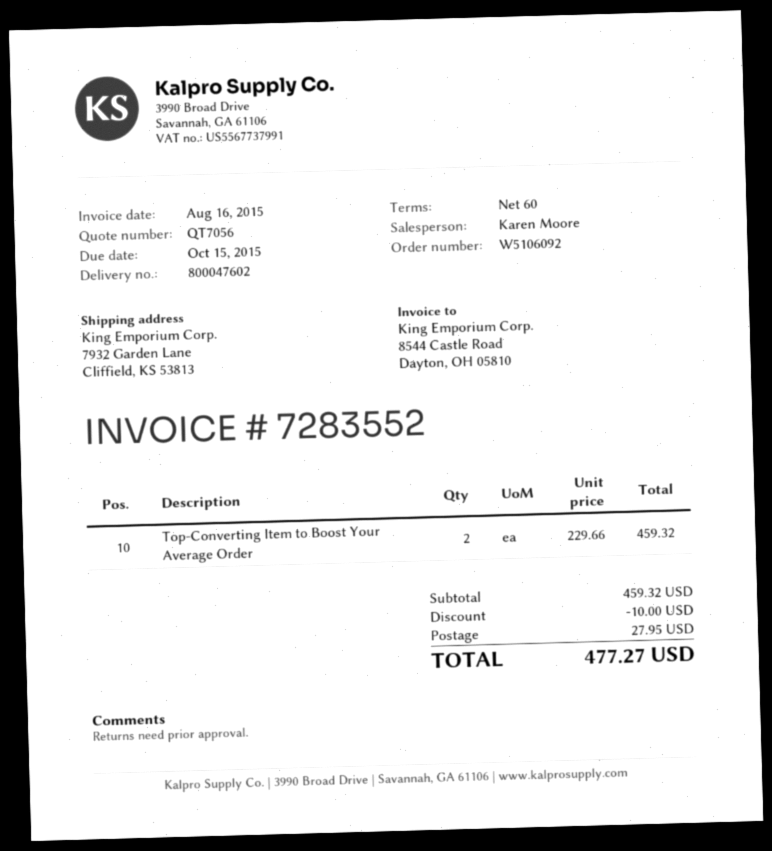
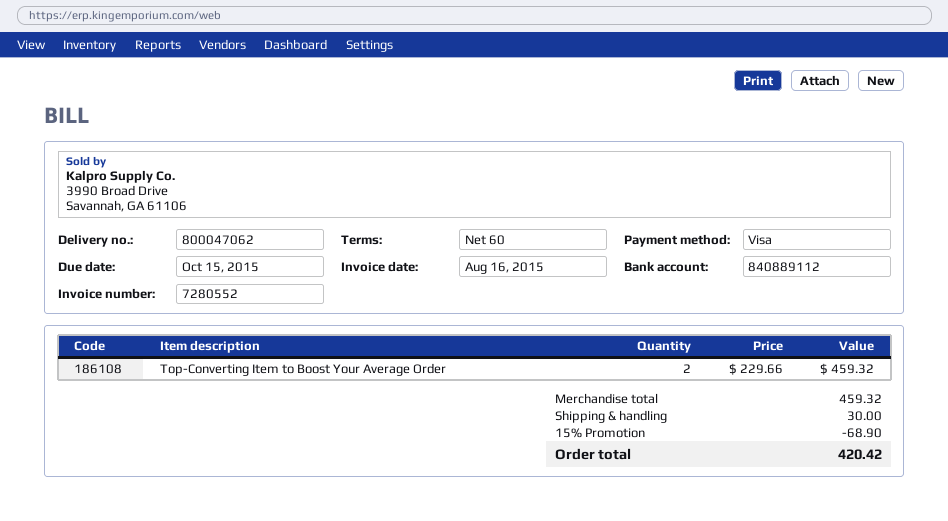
delivery note number: 800047602 -> 800047062
invoice number: 7283552 -> 7280552
discount: 10.00 -> 68.90
shipping: 27.95 -> 30.00
total: 477.27 -> 420.42

